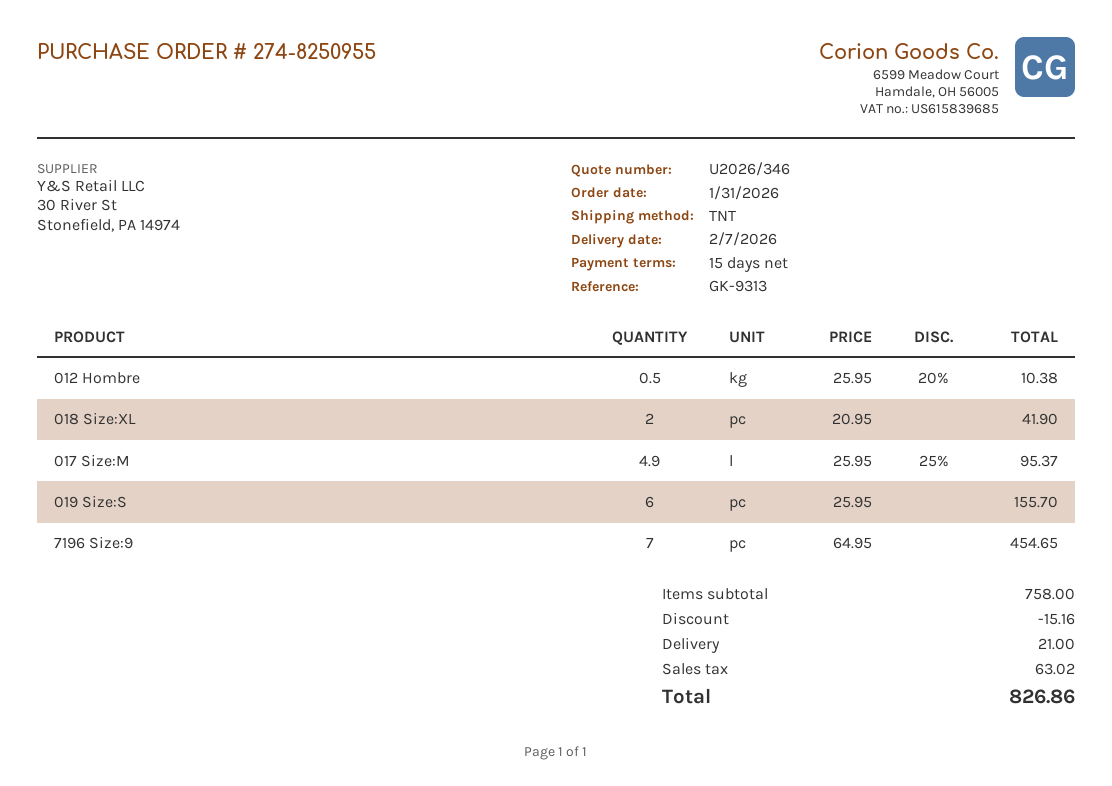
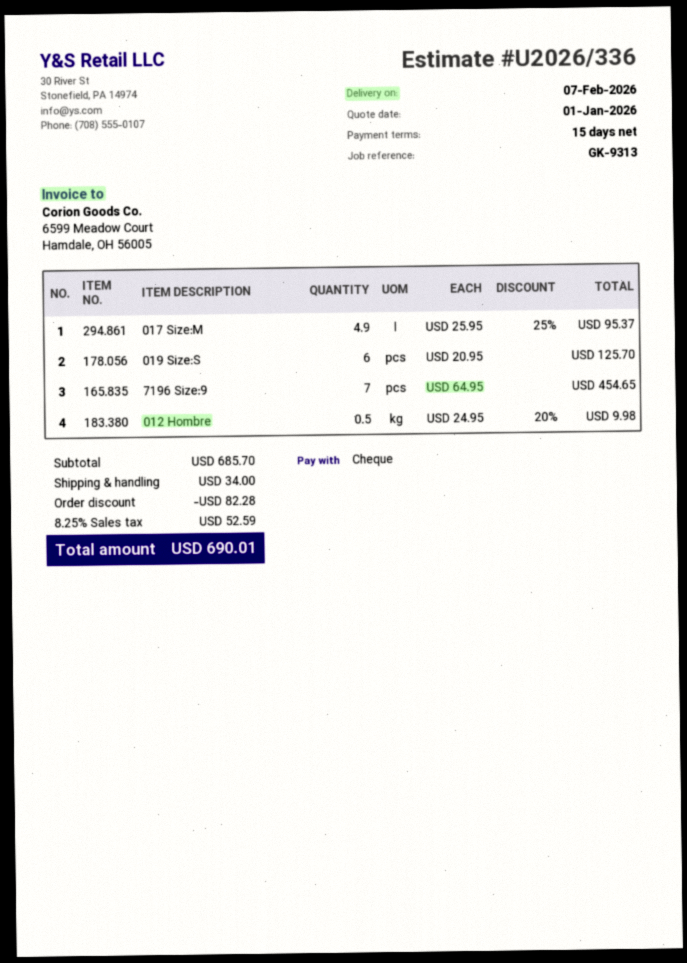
quote number: U2026/346 -> U2026/336
012 Hombre: 0.5 x 25.95 - 20% = 10.38 -> 0.5 x 24.95 - 20% = 9.98
018 Size:XL: 2 x 20.95 = 41.90 -> none
019 Size:S: 6 x 25.95 = 155.70 -> 6 x 20.95 = 125.70
subtotal: 758.00 -> 685.70
discount: 15.16 -> 82.28
shipping: 21.00 -> 34.00
tax: 63.02 -> 52.59
total: 826.86 -> 690.01

